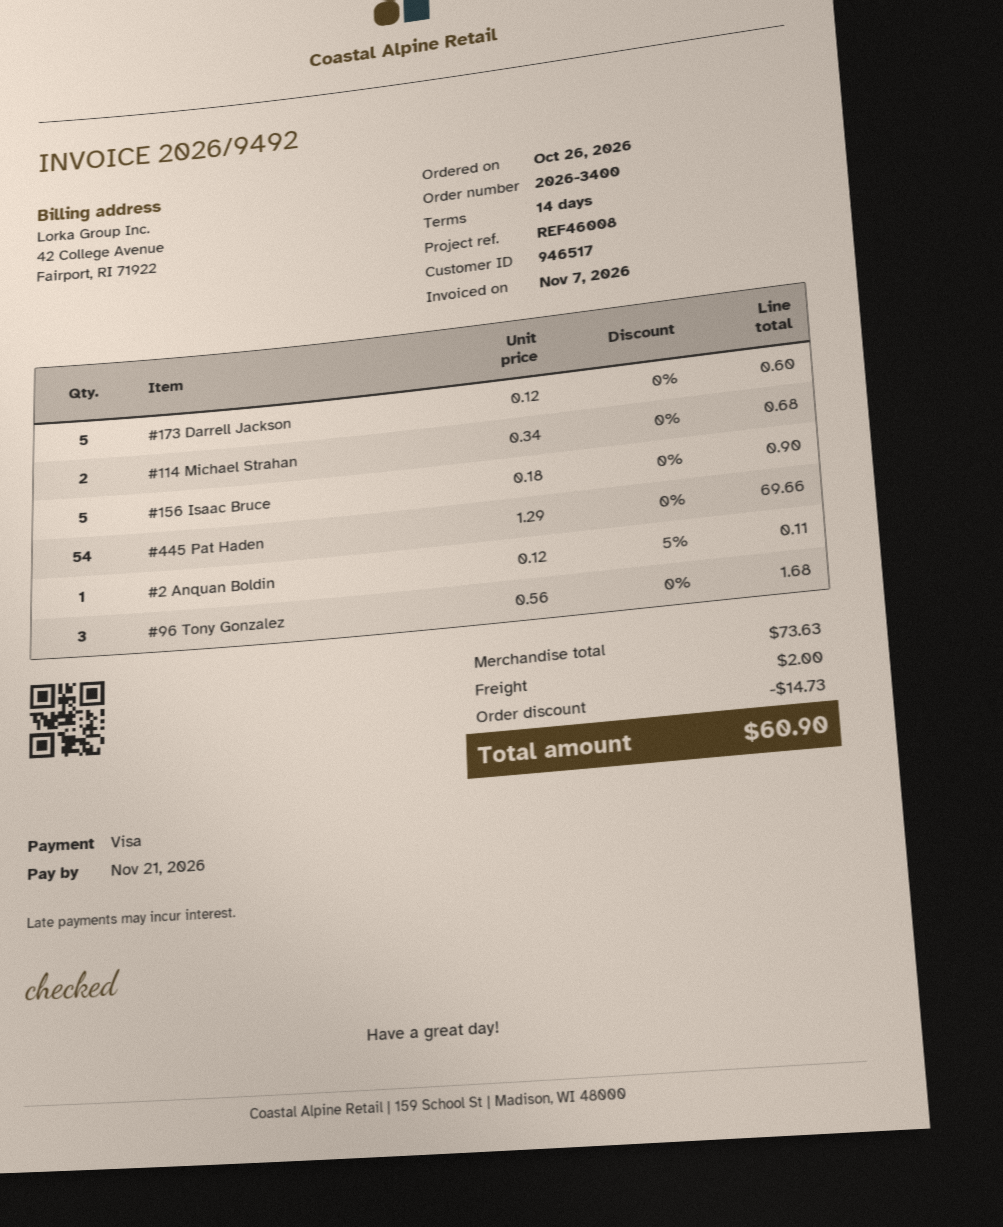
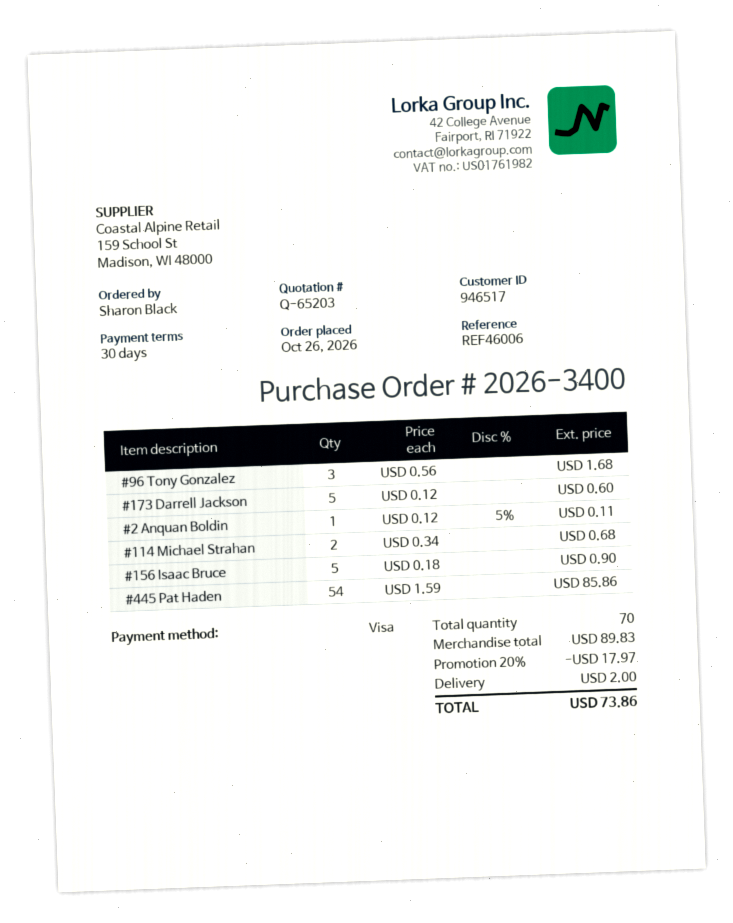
payment terms: 14 days -> 30 days
reference: REF46008 -> REF46006
#445 Pat Haden: 54 x 1.29 = 69.66 -> 54 x 1.59 = 85.86
subtotal: 73.63 -> 89.83
discount: 14.73 -> 17.97
total: 60.90 -> 73.86

